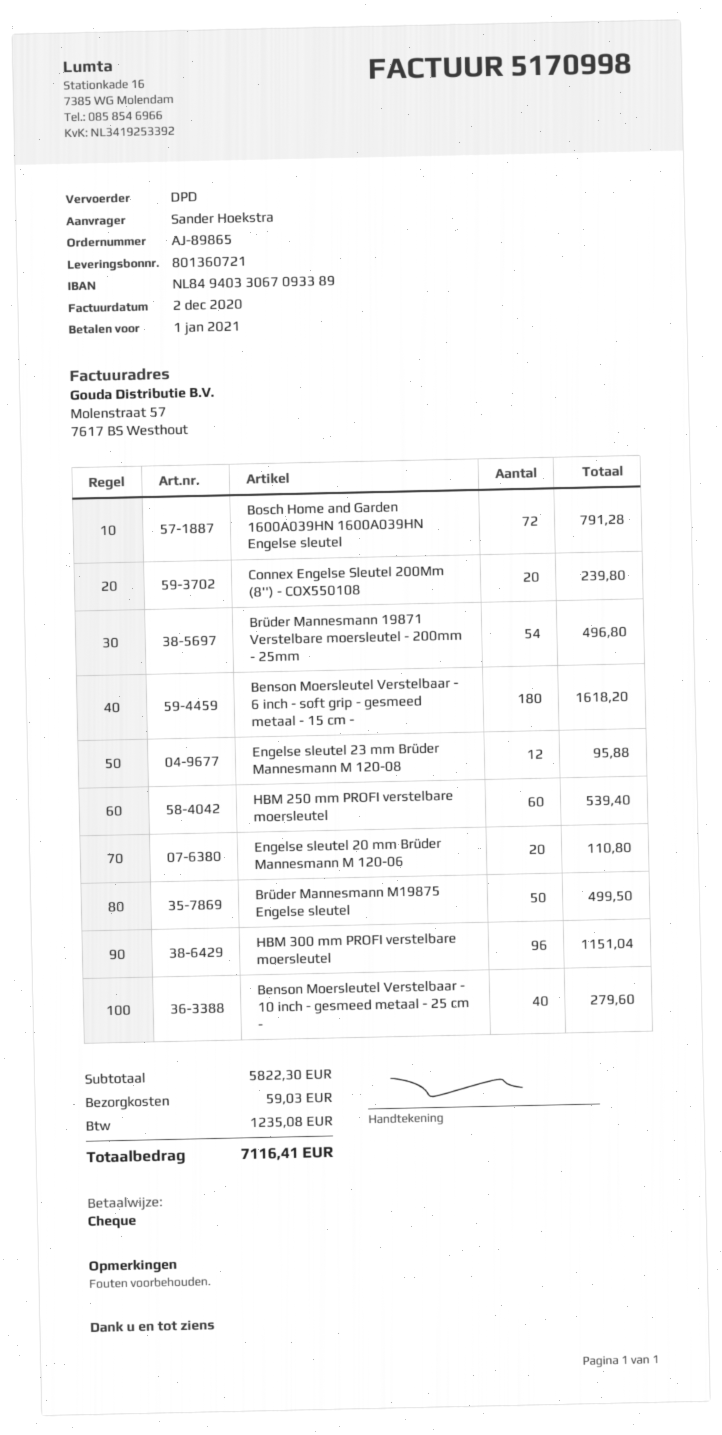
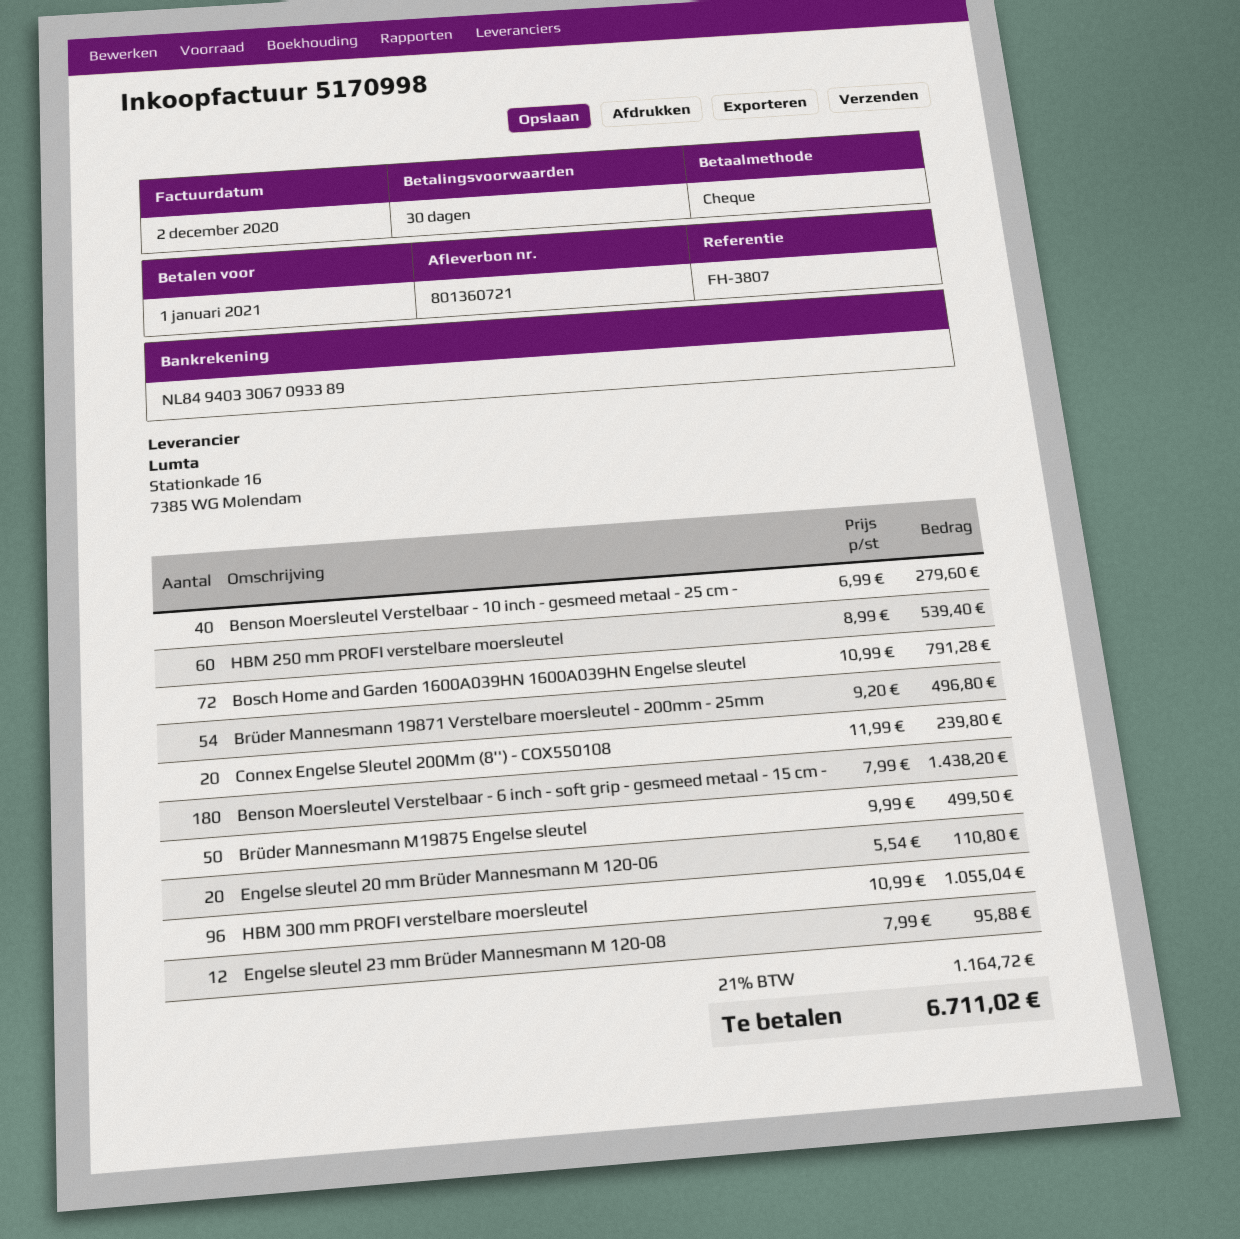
Benson Moersleutel Verstelbaar - 6 inch - soft grip - gesmeed metaal - 15 cm -: 180 for 1618.20 -> 180 for 1438.20
HBM 300 mm PROFI verstelbare moersleutel: 96 for 1151.04 -> 96 for 1055.04
shipping: 59.03 -> none
tax: 1235.08 -> 1164.72
total: 7116.41 -> 6711.02

